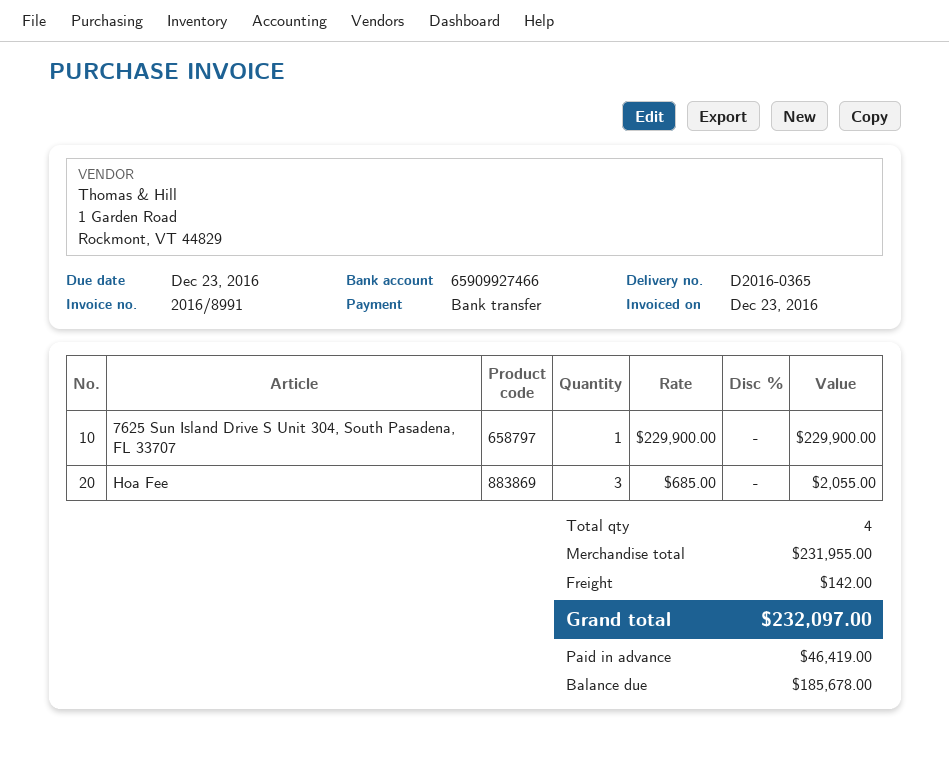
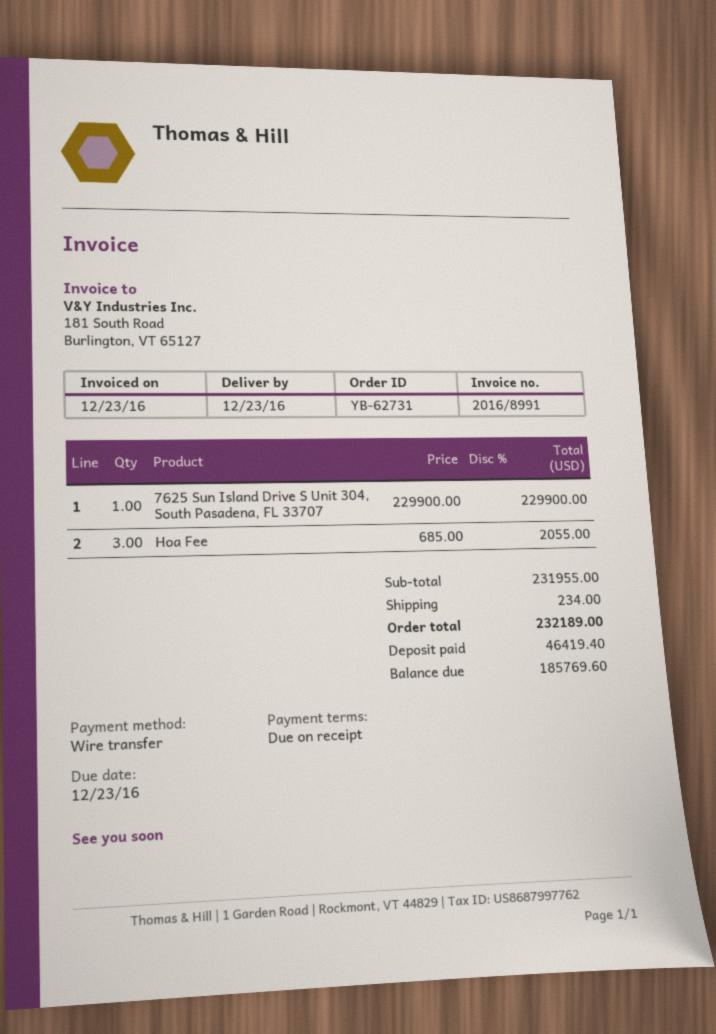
shipping: 142.00 -> 234.00
total: 232097.00 -> 232189.00
deposit: 46419.00 -> 46419.40
balance: 185678.00 -> 185769.60

